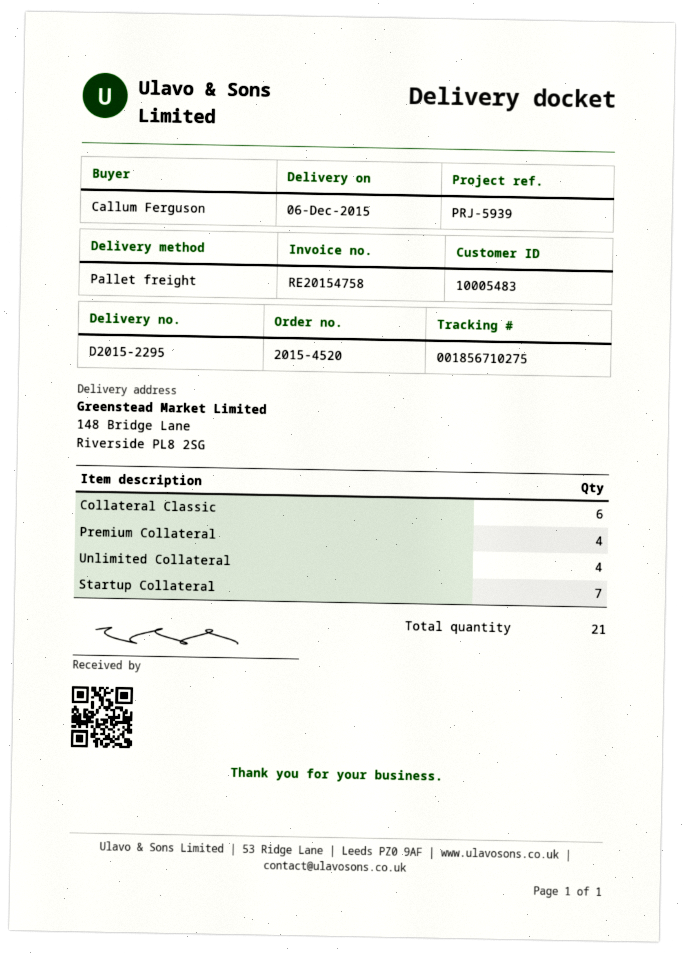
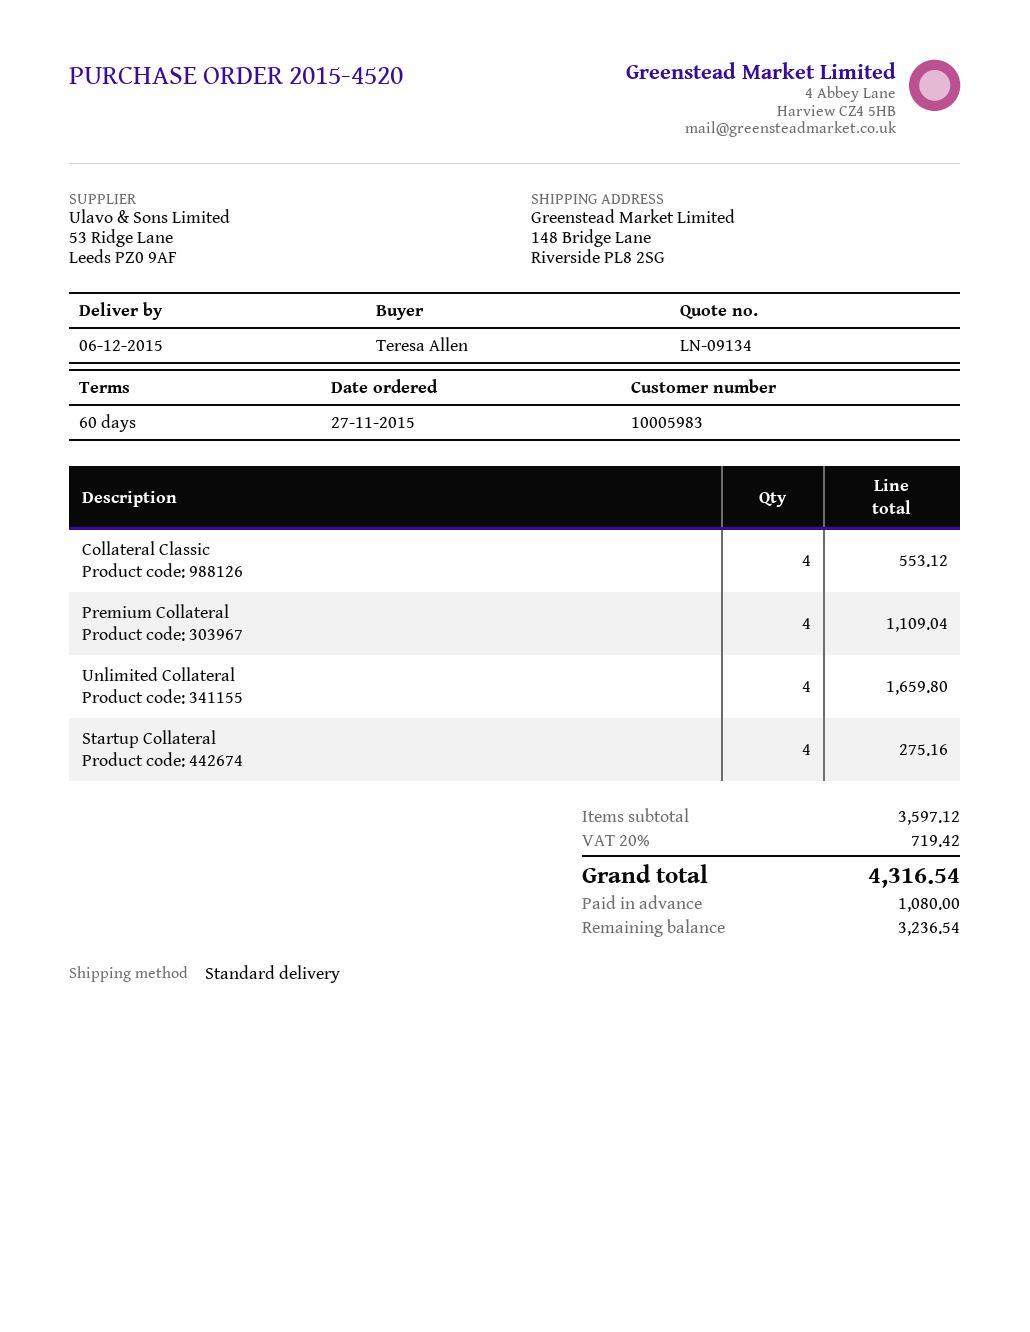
customer number: 10005483 -> 10005983
ordered by: Callum Ferguson -> Teresa Allen
shipping method: pallet freight -> standard
Collateral Classic: 6 -> 4
Startup Collateral: 7 -> 4

